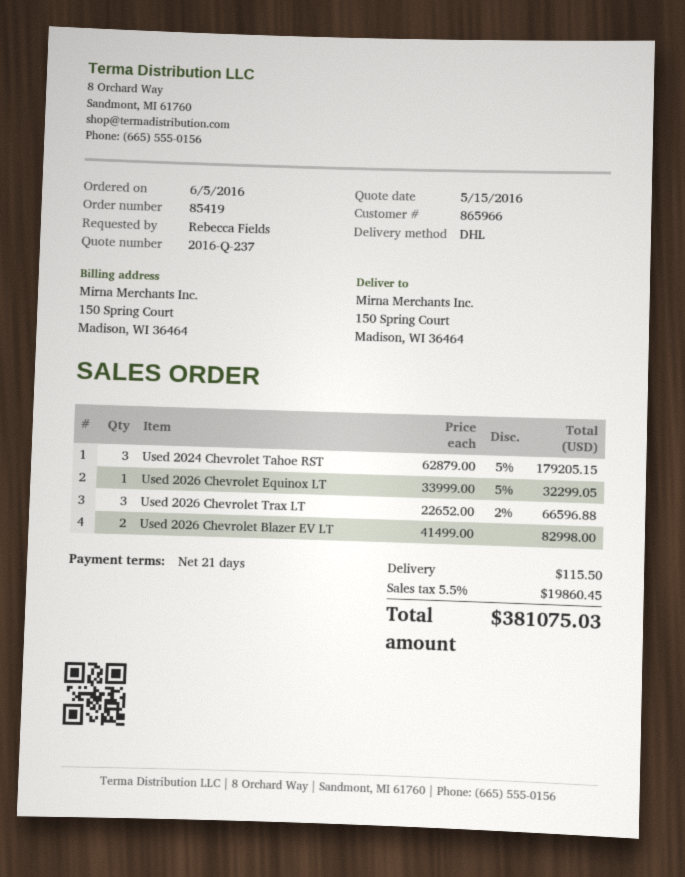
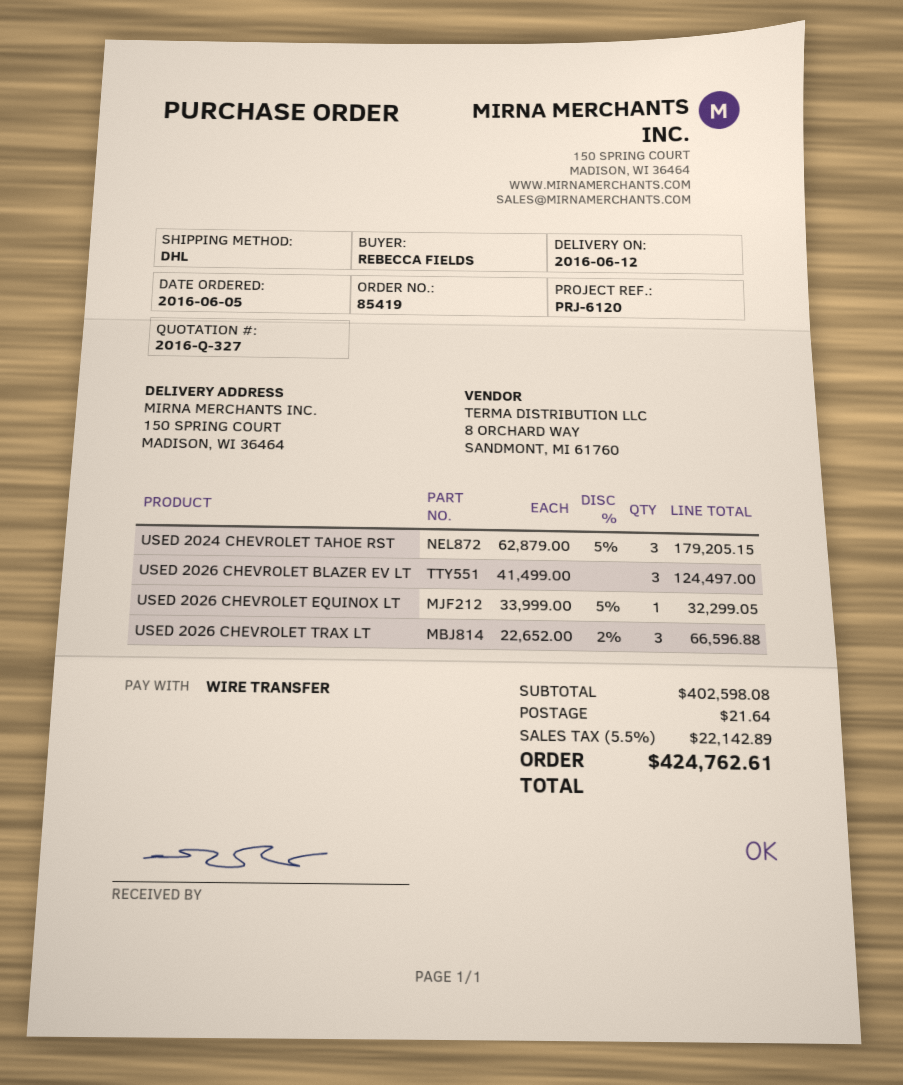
quote number: 2016-Q-237 -> 2016-Q-327
Used 2026 Chevrolet Blazer EV LT: 2 x 41499.00 = 82998.00 -> 3 x 41499.00 = 124497.00
shipping: 115.50 -> 21.64
tax: 5.5% = 19860.45 -> 5.5% = 22142.89
total: 381075.03 -> 424762.61

